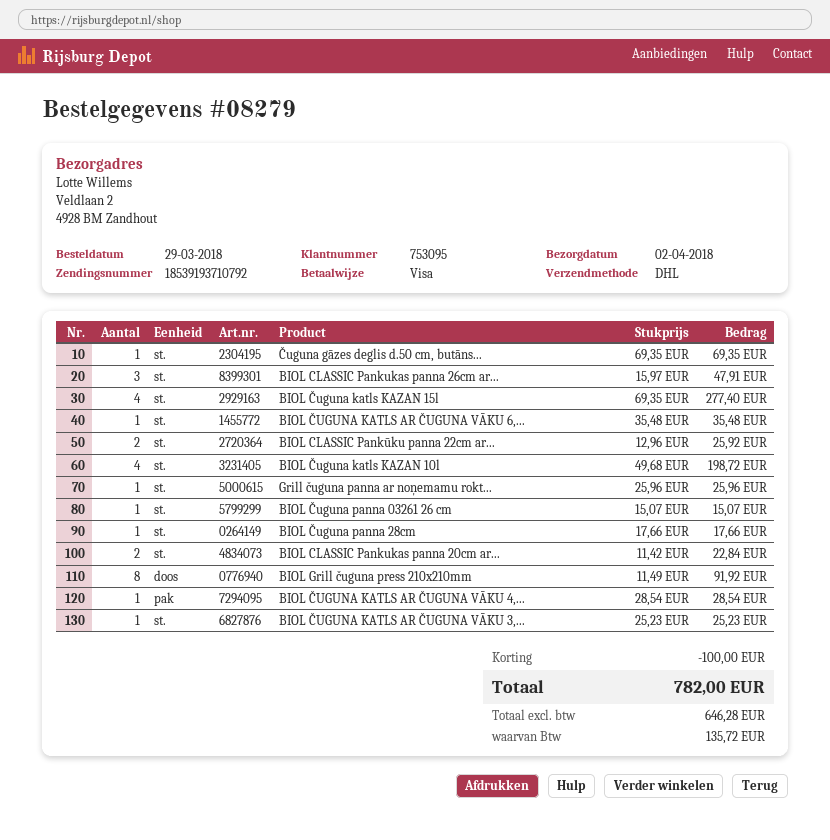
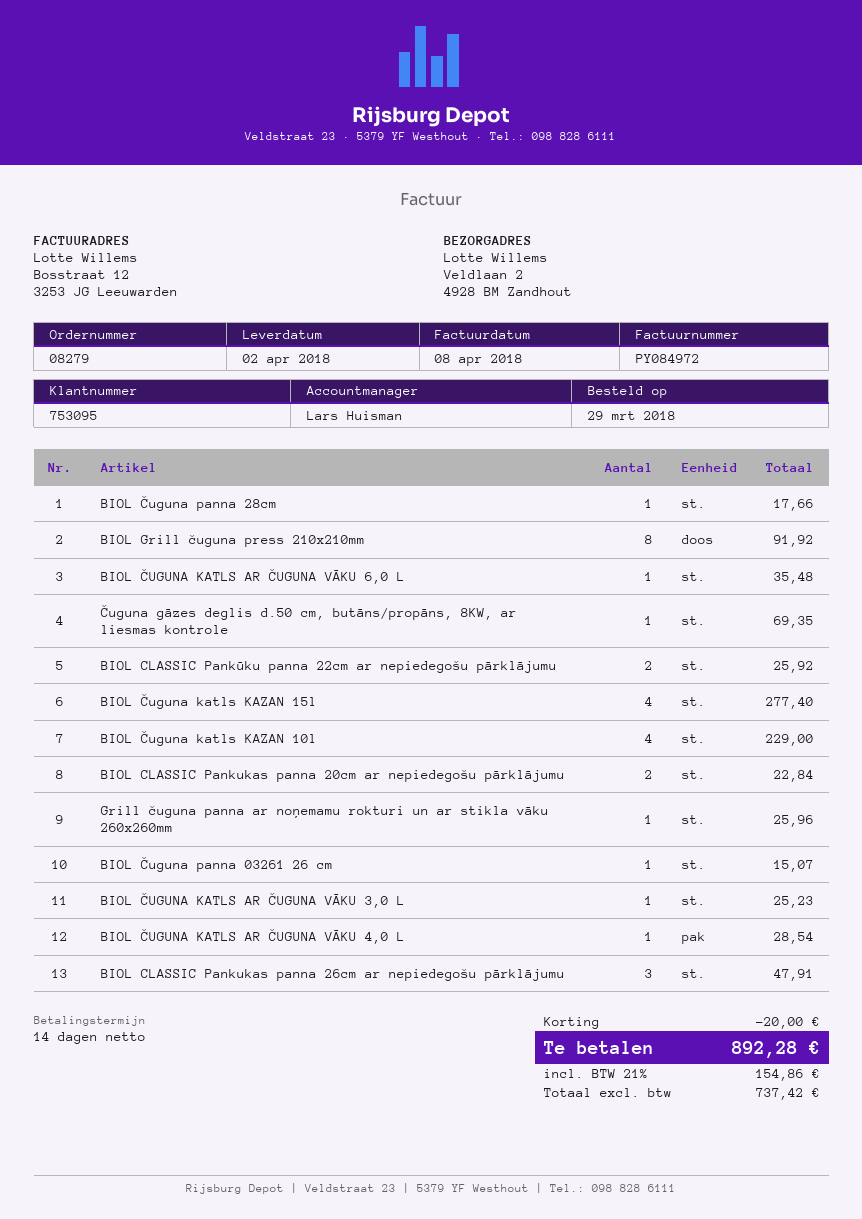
BIOL Čuguna katls KAZAN 10l: 4 for 198.72 -> 4 for 229.00
discount: 100.00 -> 20.00
net: 646.28 -> 737.42
tax: 135.72 -> 154.86
total: 782.00 -> 892.28

